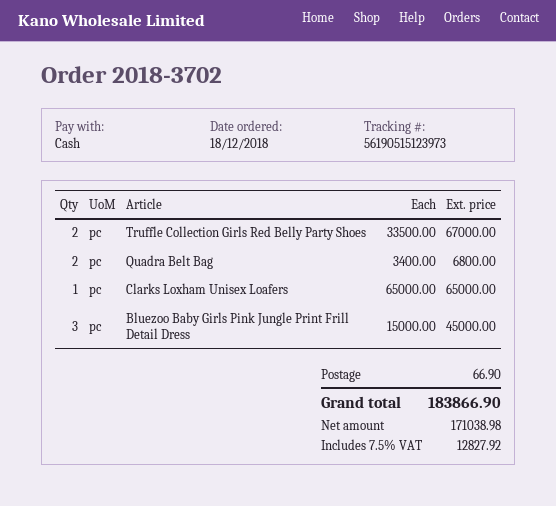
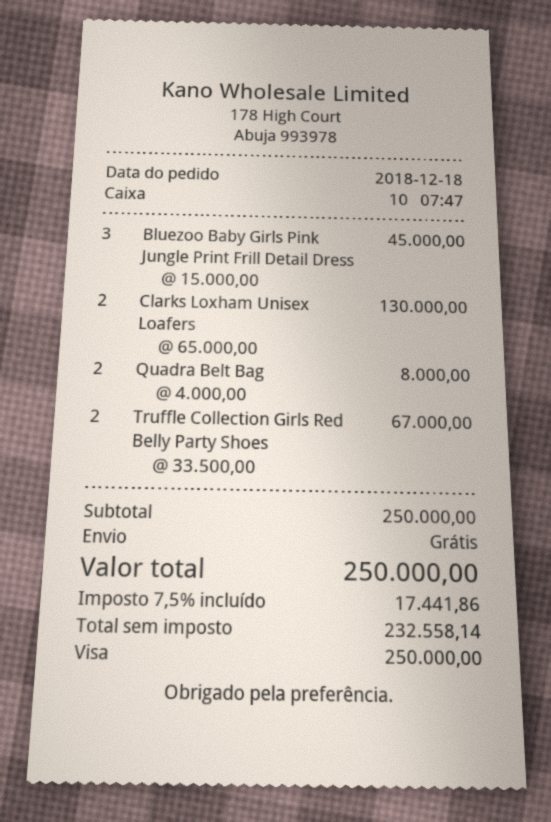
payment method: cash -> Visa
Quadra Belt Bag: 2 x 3400.00 = 6800.00 -> 2 x 4000.00 = 8000.00
Clarks Loxham Unisex Loafers: 1 x 65000.00 = 65000.00 -> 2 x 65000.00 = 130000.00
shipping: 66.90 -> 0.00
net: 171038.98 -> 232558.14
tax: 7.5% = 12827.92 -> 7.5% = 17441.86
total: 183866.90 -> 250000.00

